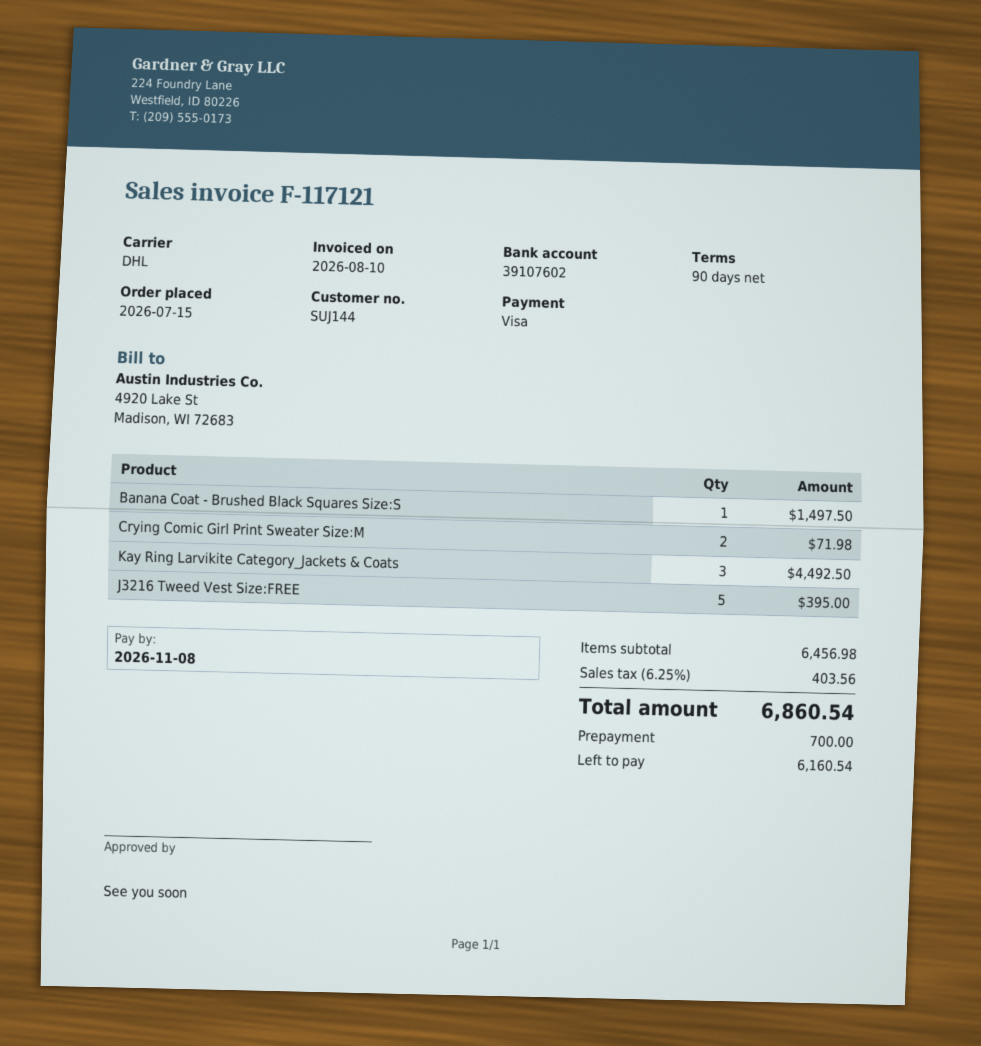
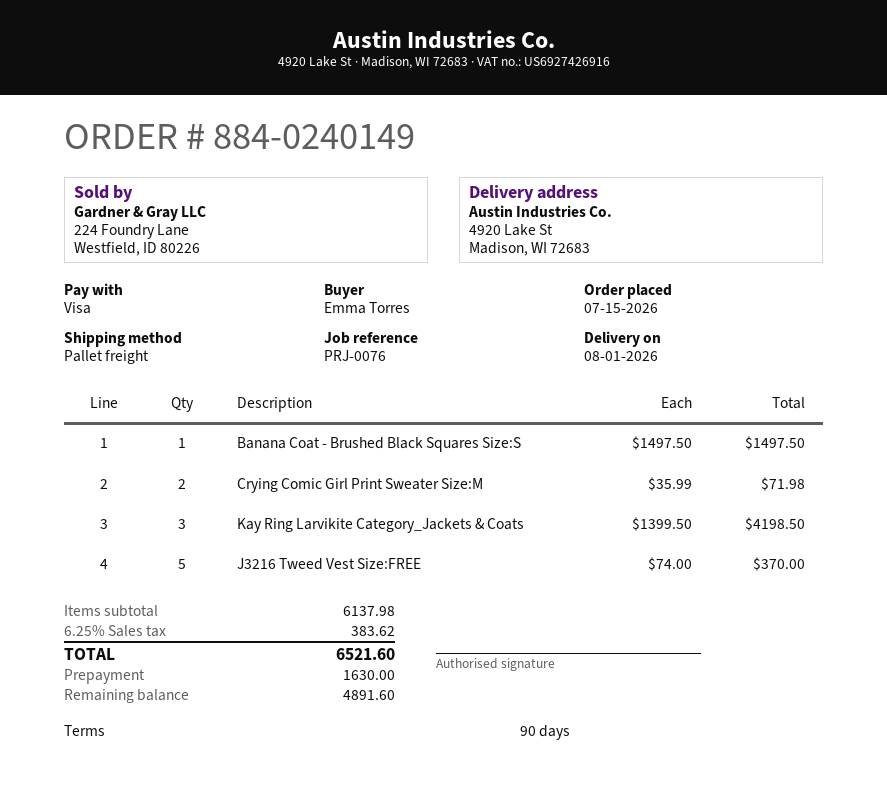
shipping method: DHL -> pallet freight
Kay Ring Larvikite Category_Jackets & Coats: 3 for 4492.50 -> 3 for 4198.50
J3216 Tweed Vest Size:FREE: 5 for 395.00 -> 5 for 370.00
subtotal: 6456.98 -> 6137.98
tax: 6.25% = 403.56 -> 6.25% = 383.62
total: 6860.54 -> 6521.60
deposit: 700.00 -> 1630.00
balance: 6160.54 -> 4891.60

